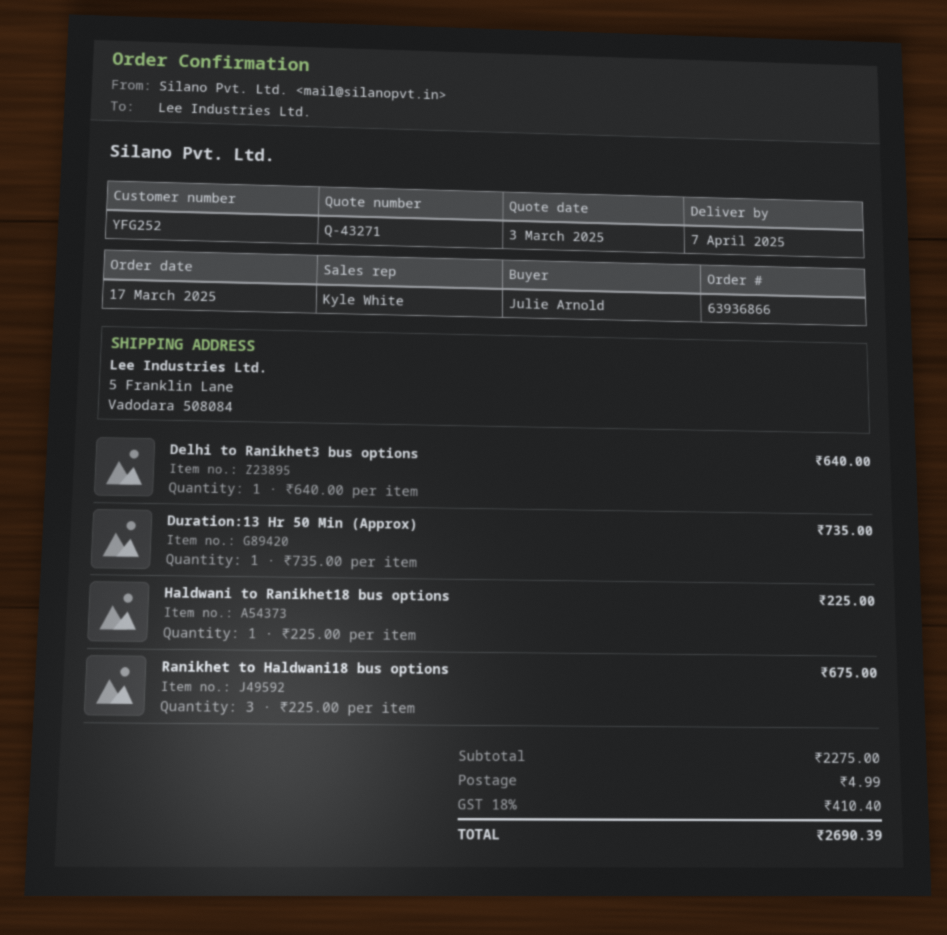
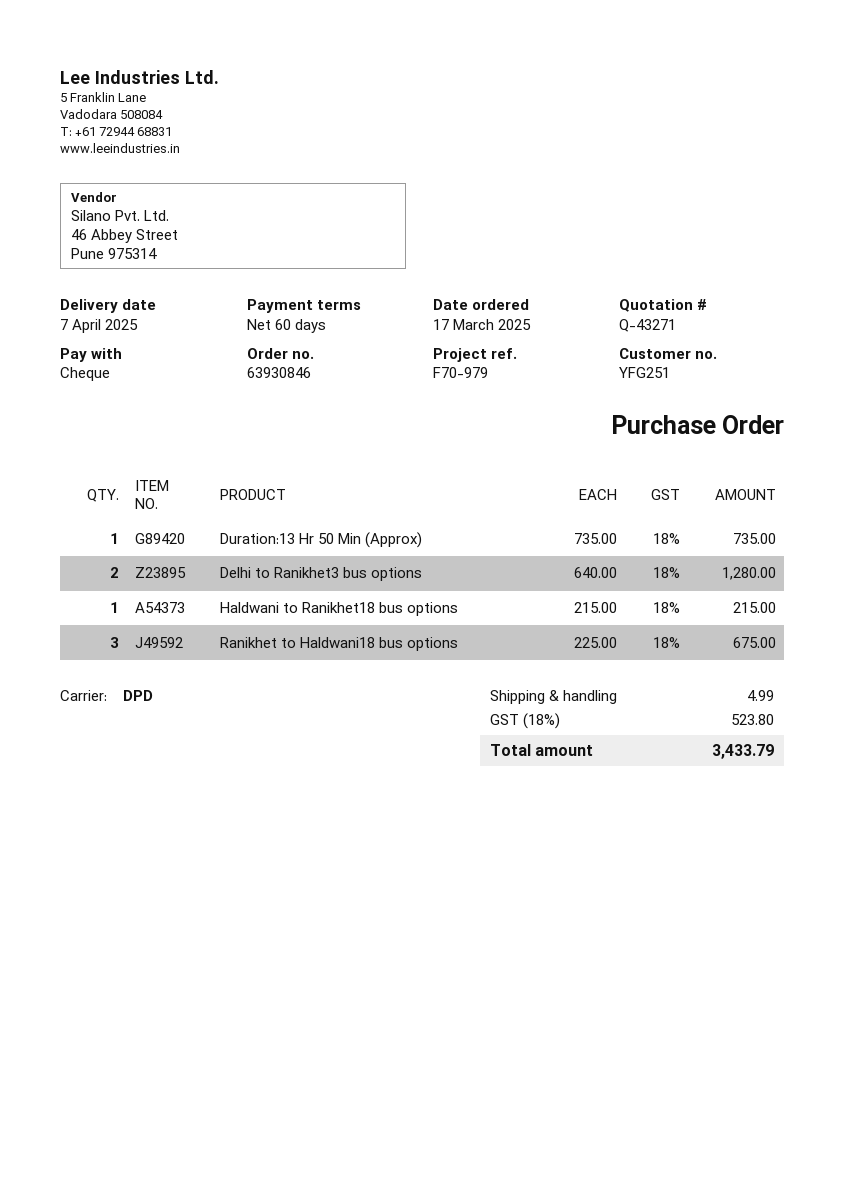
order number: 63936866 -> 63930846
customer number: YFG252 -> YFG251
Delhi to Ranikhet3 bus options: 1 x 640.00 = 640.00 -> 2 x 640.00 = 1280.00
Haldwani to Ranikhet18 bus options: 1 x 225.00 = 225.00 -> 1 x 215.00 = 215.00
tax: 18% = 410.40 -> 18% = 523.80
total: 2690.39 -> 3433.79

